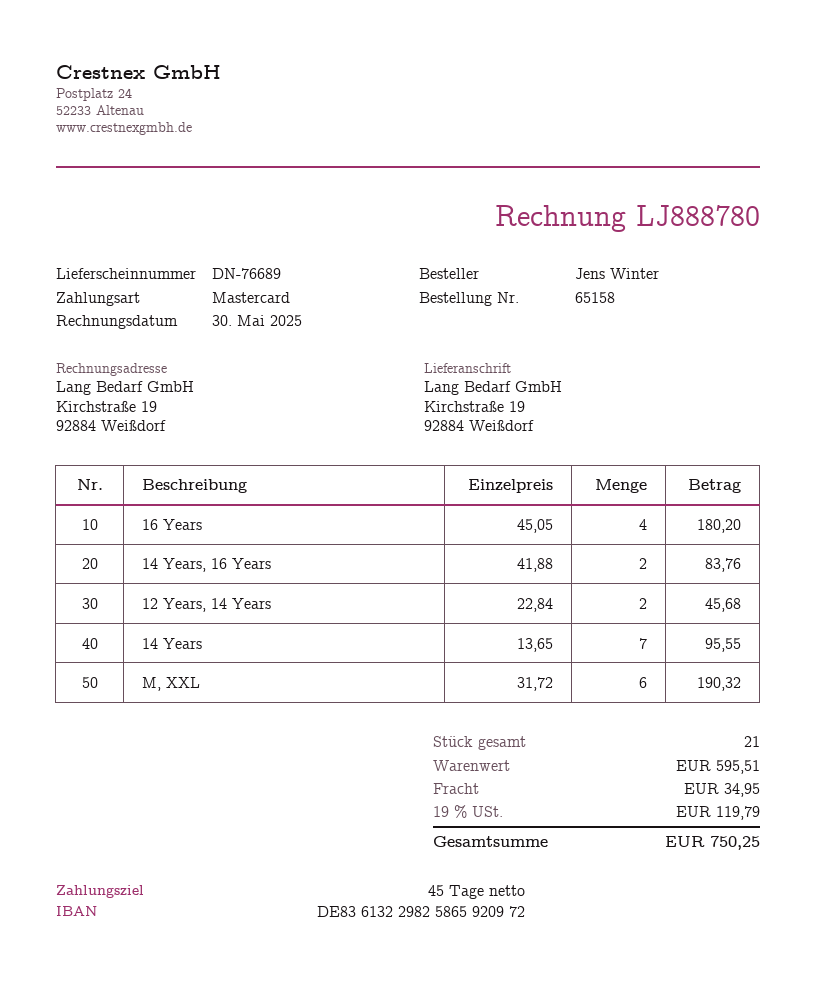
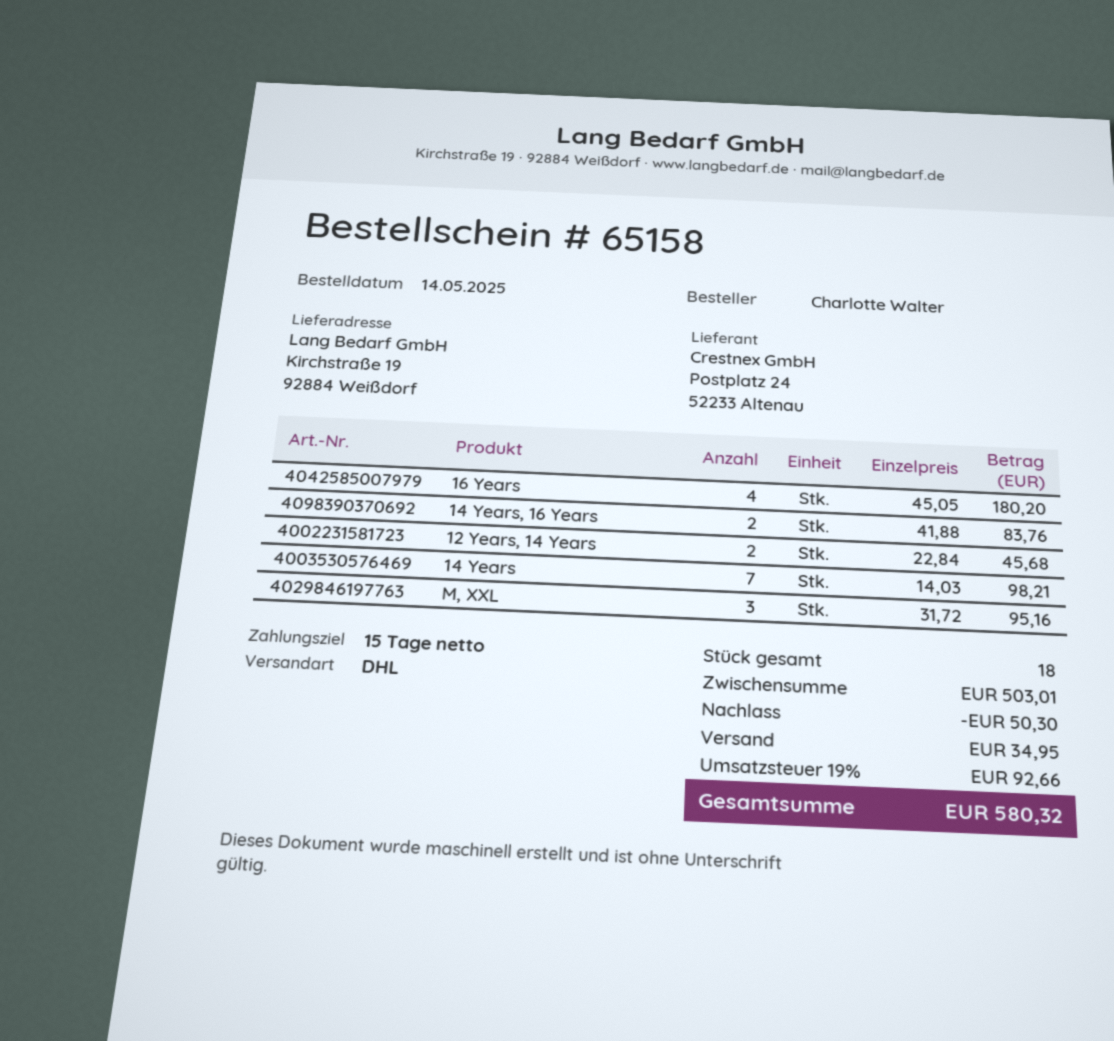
payment terms: 45 days -> 15 days
ordered by: Jens Winter -> Charlotte Walter
14 Years: 7 x 13.65 = 95.55 -> 7 x 14.03 = 98.21
M, XXL: 6 x 31.72 = 190.32 -> 3 x 31.72 = 95.16
total quantity: 21 -> 18
subtotal: 595.51 -> 503.01
discount: none -> 50.30
tax: 19% = 119.79 -> 19% = 92.66
total: 750.25 -> 580.32

